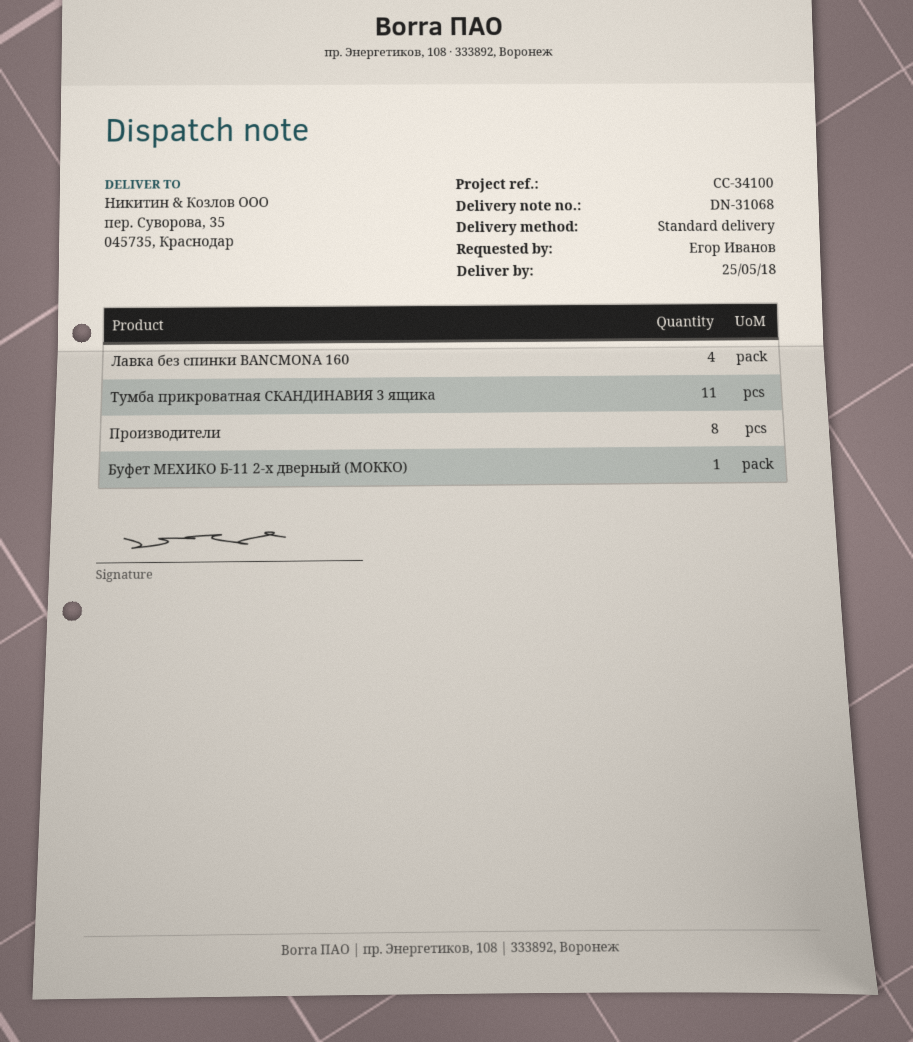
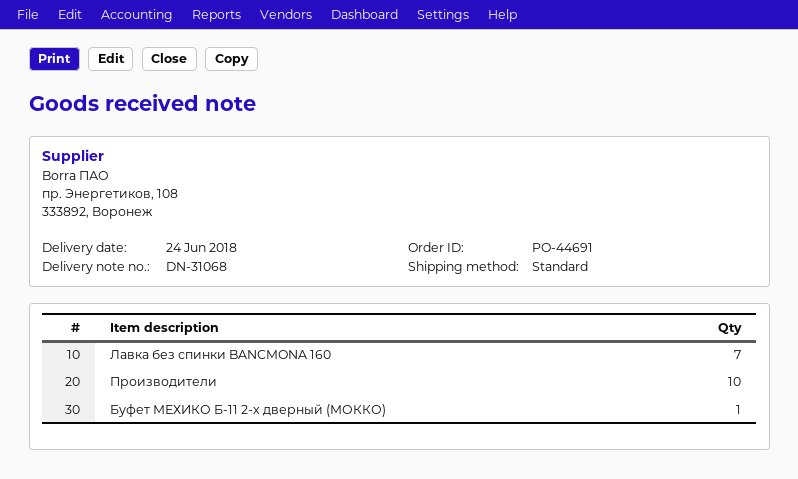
delivery date: 2018-05-25 -> 2018-06-24
Лавка без спинки BANCMONA 160: 4 -> 7
Тумба прикроватная СКАНДИНАВИЯ 3 ящика: 11 -> none
Производители: 8 -> 10

